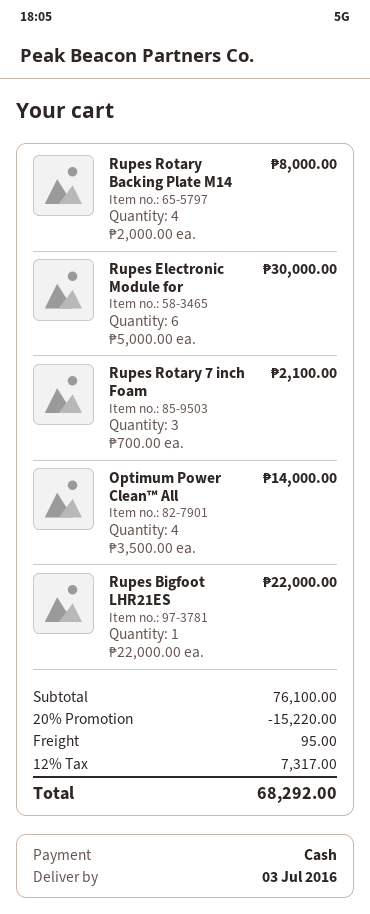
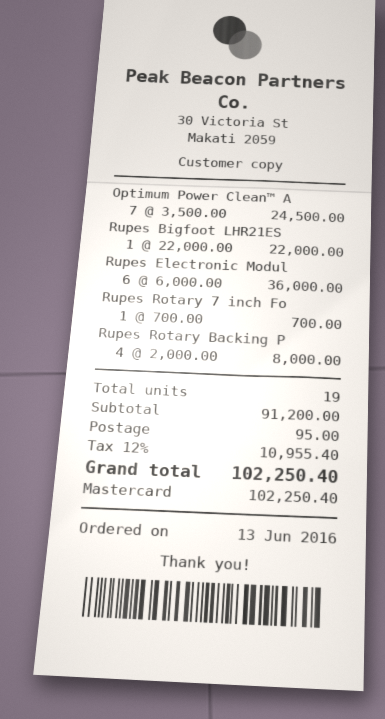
payment method: cash -> Mastercard
Rupes Electronic Module for: 6 x 5000.00 = 30000.00 -> 6 x 6000.00 = 36000.00
Rupes Rotary 7 inch Foam: 3 x 700.00 = 2100.00 -> 1 x 700.00 = 700.00
Optimum Power Clean™ All: 4 x 3500.00 = 14000.00 -> 7 x 3500.00 = 24500.00
subtotal: 76100.00 -> 91200.00
discount: 20% = 15220.00 -> none
tax: 12% = 7317.00 -> 12% = 10955.40
total: 68292.00 -> 102250.40

